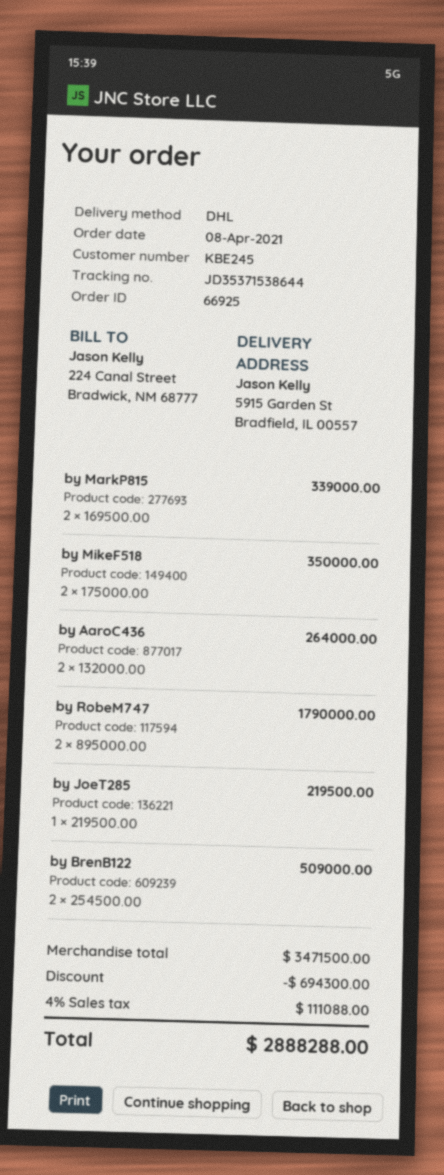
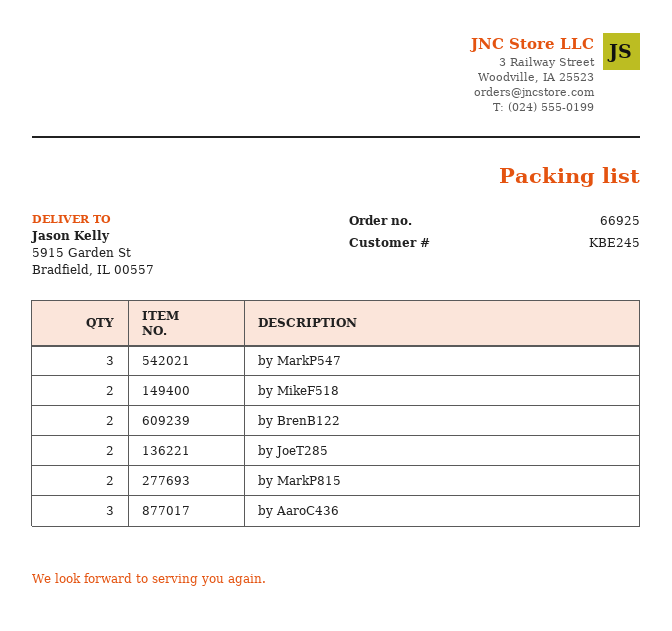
by AaroC436: 2 -> 3
by RobeM747: 2 -> none
by JoeT285: 1 -> 2
by MarkP547: none -> 3

